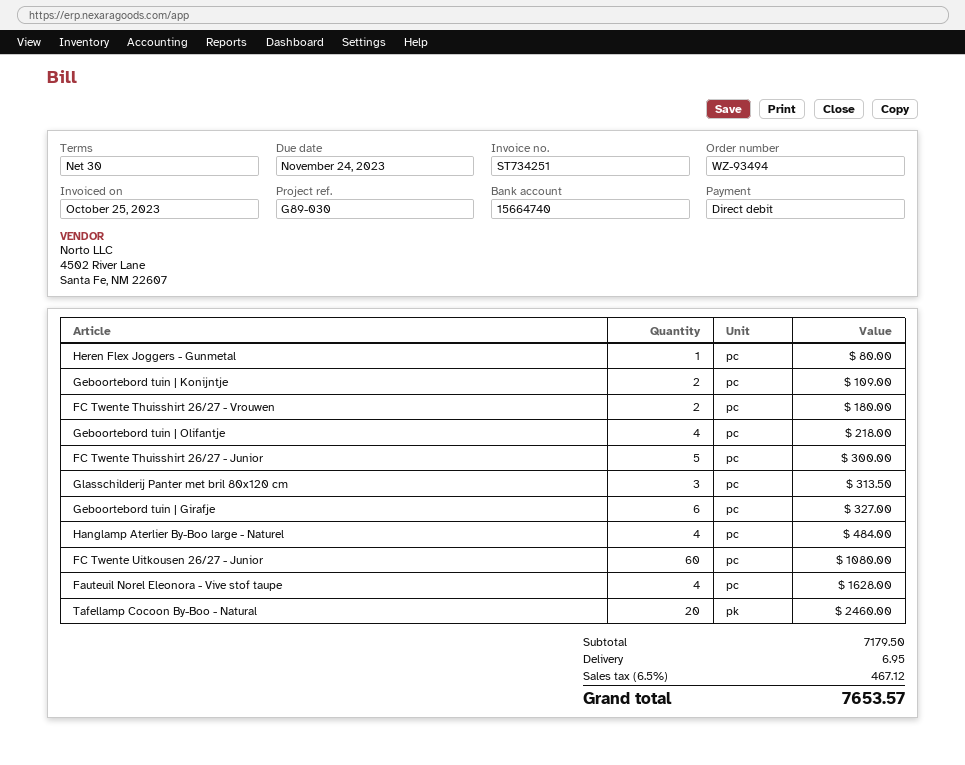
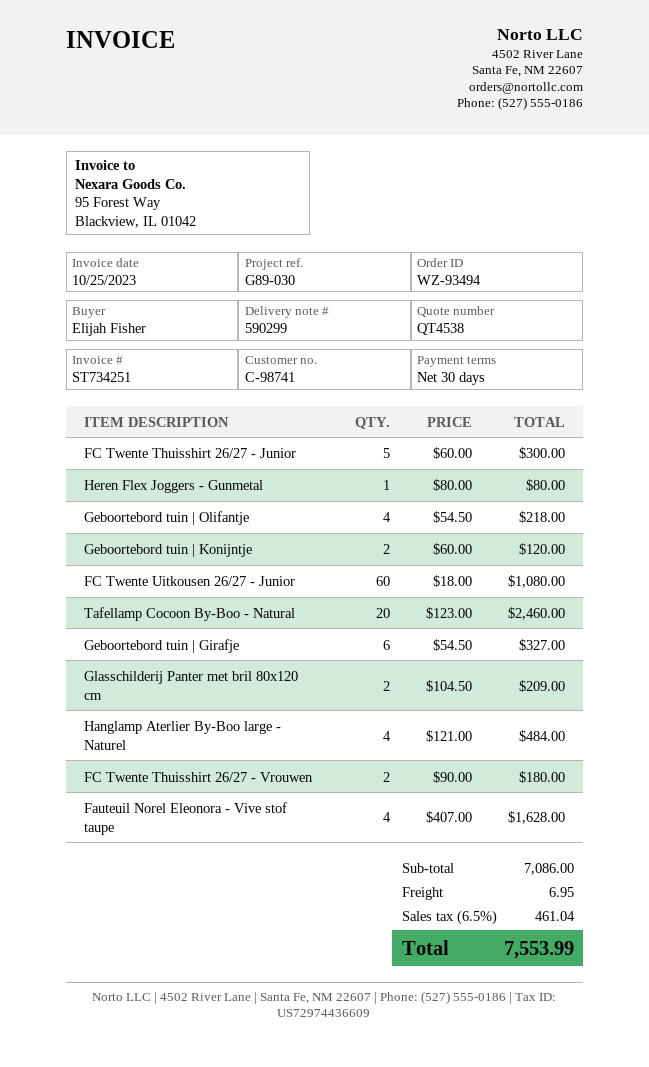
Geboortebord tuin | Konijntje: 2 for 109.00 -> 2 for 120.00
Glasschilderij Panter met bril 80x120 cm: 3 for 313.50 -> 2 for 209.00
subtotal: 7179.50 -> 7086.00
tax: 6.5% = 467.12 -> 6.5% = 461.04
total: 7653.57 -> 7553.99

